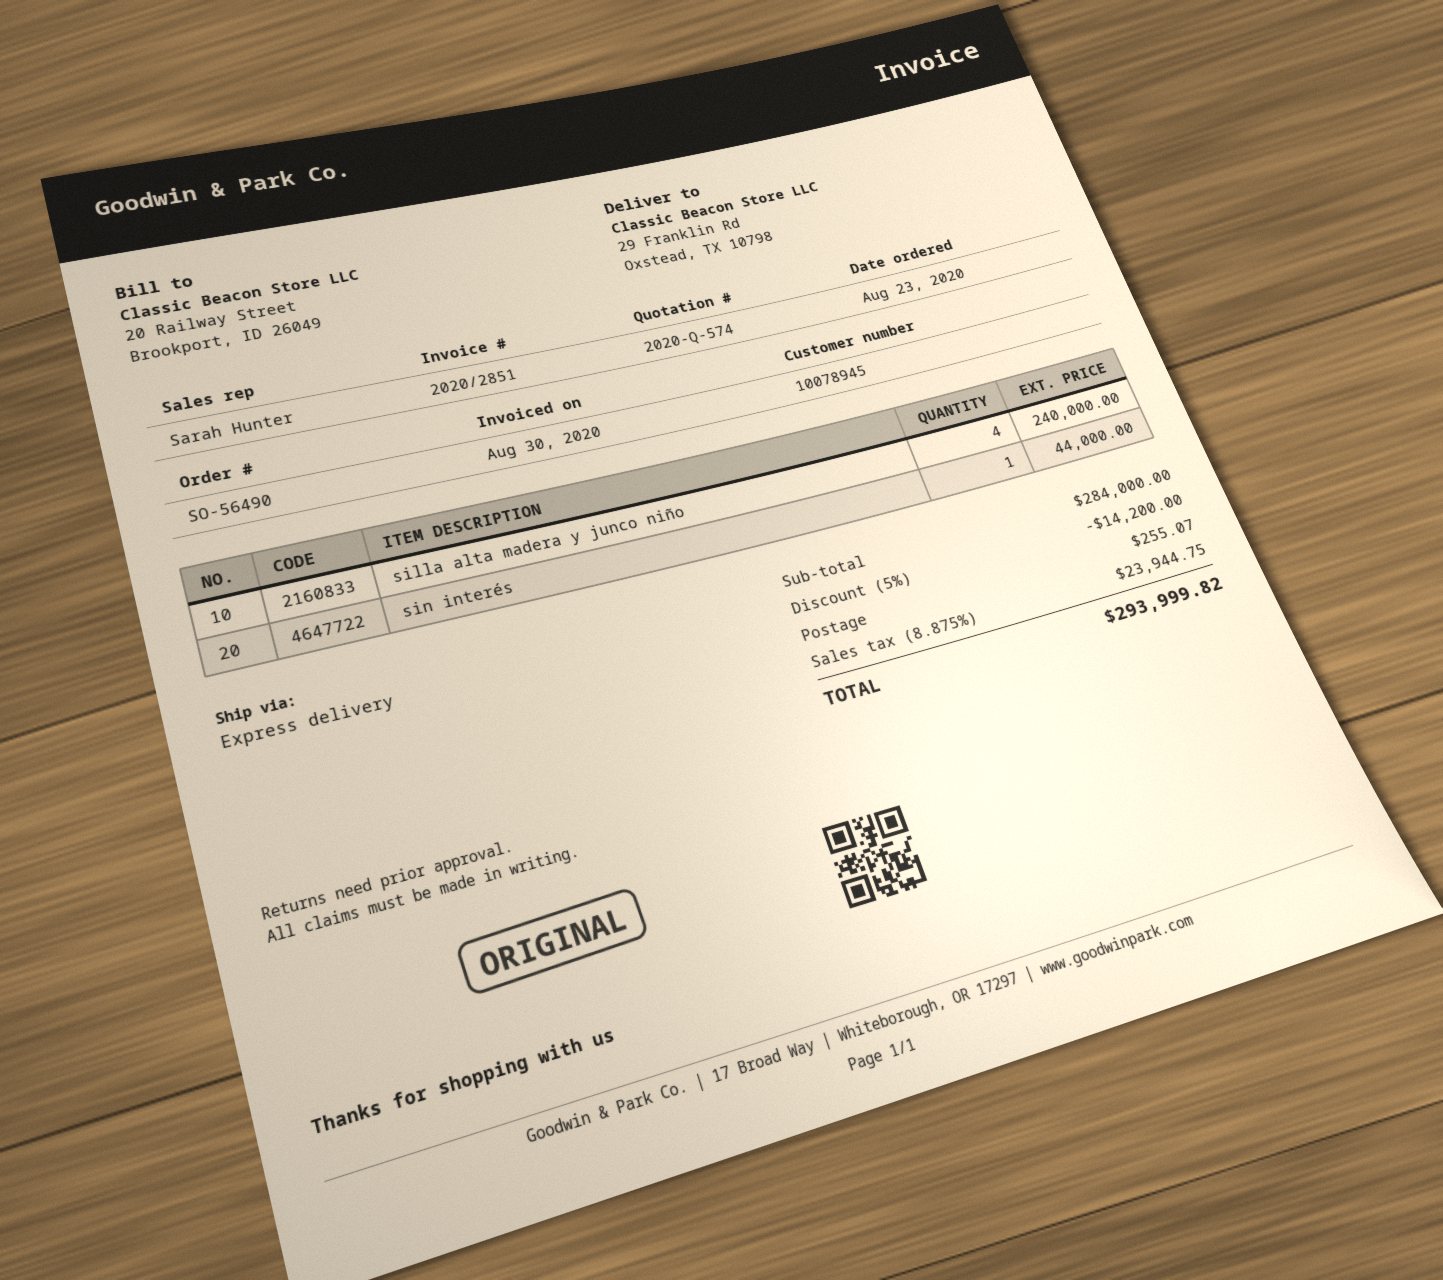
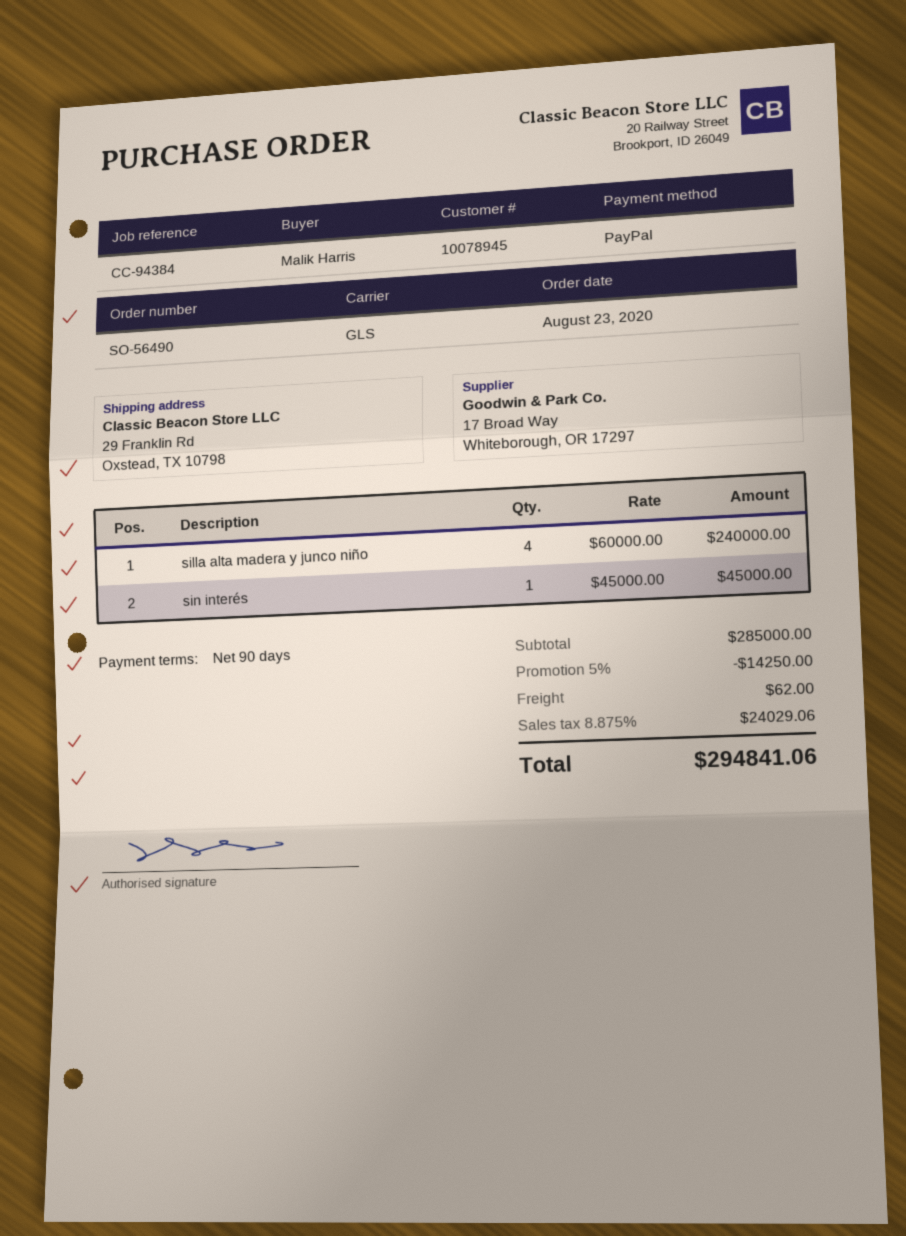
shipping method: express -> GLS
sin interés: 1 for 44000.00 -> 1 for 45000.00
subtotal: 284000.00 -> 285000.00
discount: 5% = 14200.00 -> 5% = 14250.00
shipping: 255.07 -> 62.00
tax: 8.875% = 23944.75 -> 8.875% = 24029.06
total: 293999.82 -> 294841.06

